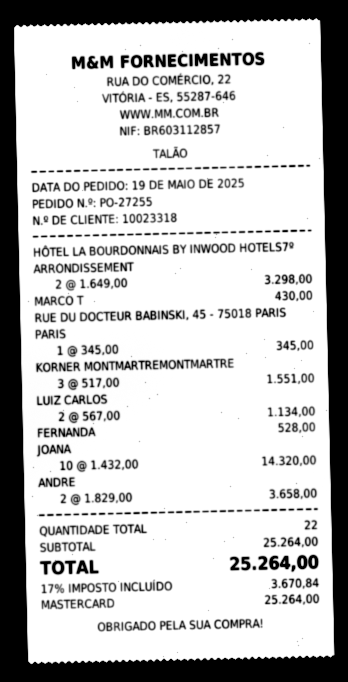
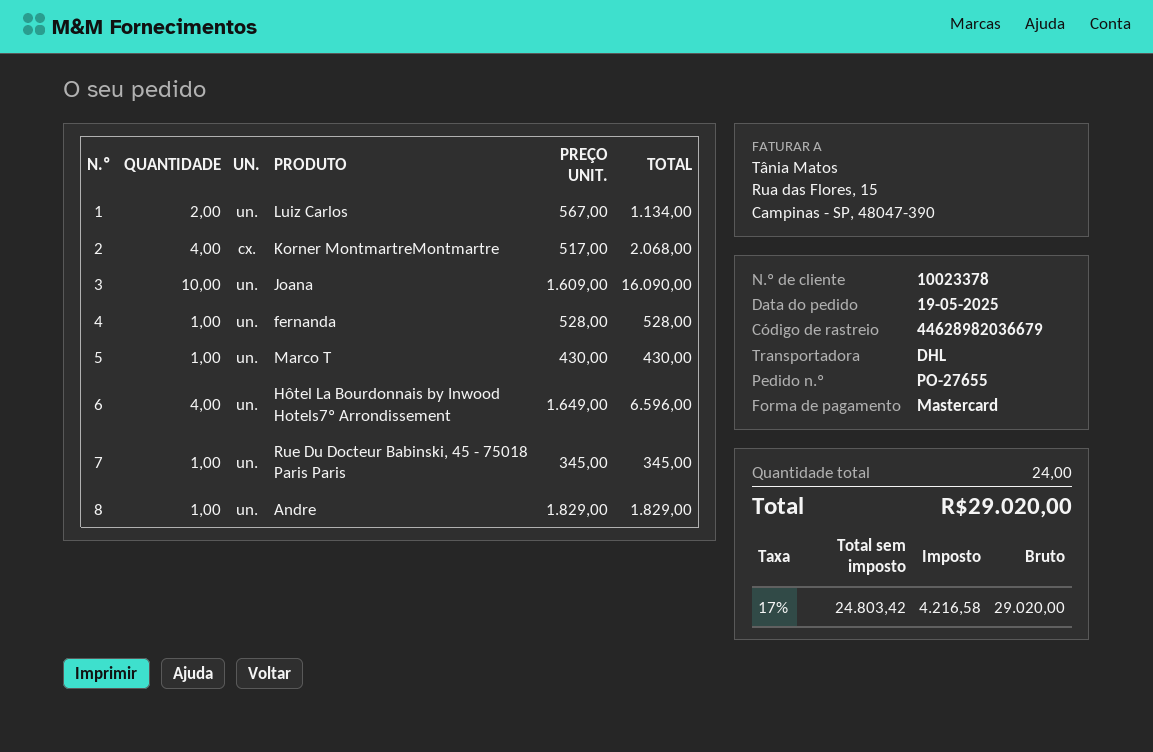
order number: PO-27255 -> PO-27655
customer number: 10023318 -> 10023378
HÔTEL LA BOURDONNAIS BY INWOOD HOTELS7º ARRONDISSEMENT: 2 x 1649.00 = 3298.00 -> 4 x 1649.00 = 6596.00
KORNER MONTMARTREMONTMARTRE: 3 x 517.00 = 1551.00 -> 4 x 517.00 = 2068.00
JOANA: 10 x 1432.00 = 14320.00 -> 10 x 1609.00 = 16090.00
ANDRE: 2 x 1829.00 = 3658.00 -> 1 x 1829.00 = 1829.00
total quantity: 22 -> 24
tax: 17% = 3670.84 -> 17% = 4216.58
total: 25264.00 -> 29020.00

